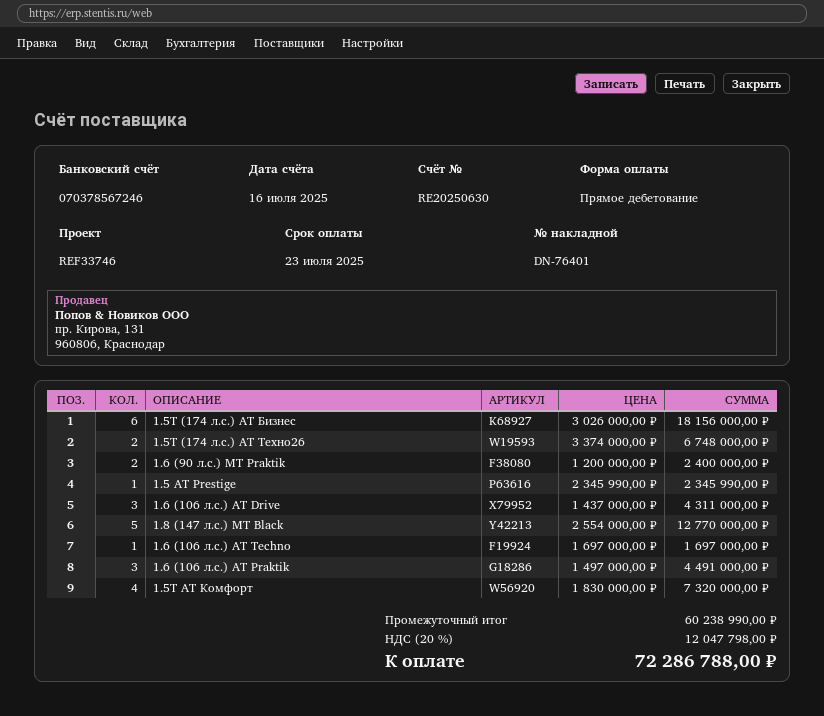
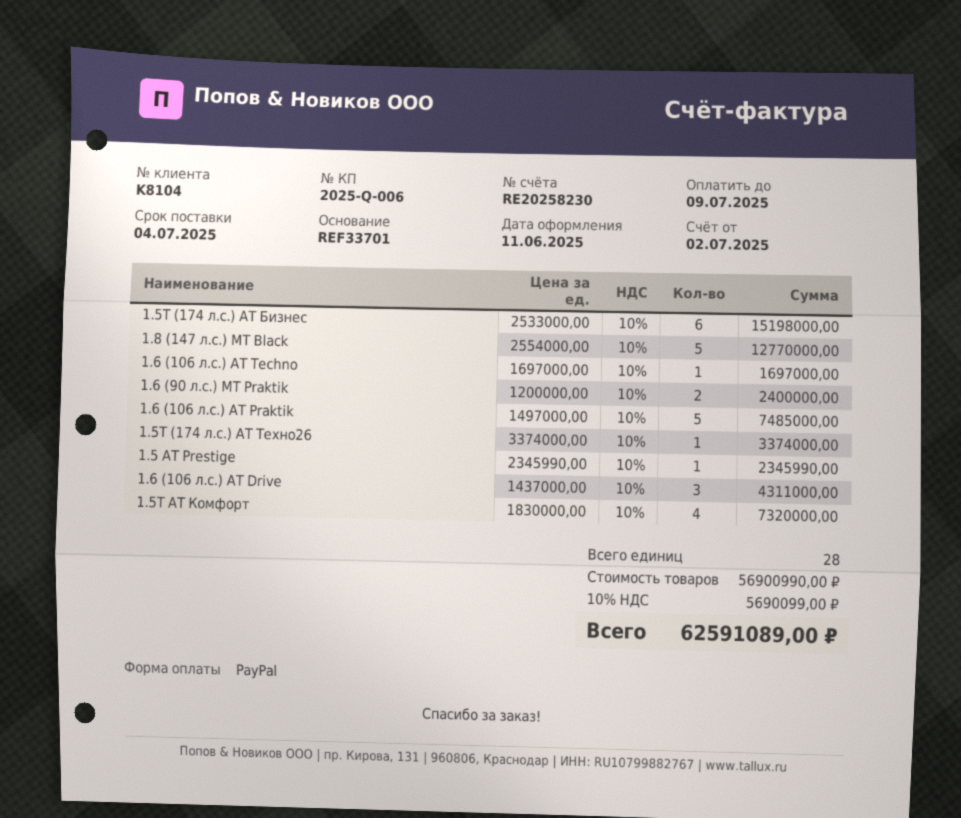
invoice number: RE20250630 -> RE20258230
invoice date: 2025-07-16 -> 2025-07-02
due date: 2025-07-23 -> 2025-07-09
reference: REF33746 -> REF33701
payment method: direct debit -> PayPal
1.5Т (174 л.с.) AT Бизнес: 6 x 3026000.00 = 18156000.00 -> 6 x 2533000.00 = 15198000.00
1.5T (174 л.с.) AT Техно26: 2 x 3374000.00 = 6748000.00 -> 1 x 3374000.00 = 3374000.00
1.6 (106 л.с.) AT Praktik: 3 x 1497000.00 = 4491000.00 -> 5 x 1497000.00 = 7485000.00
subtotal: 60238990.00 -> 56900990.00
tax: 20% = 12047798.00 -> 10% = 5690099.00
total: 72286788.00 -> 62591089.00

